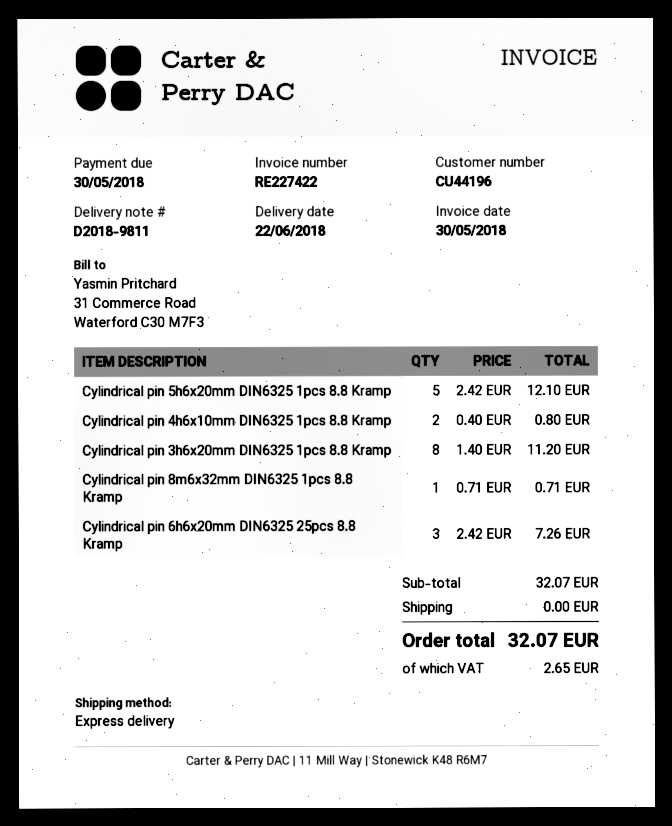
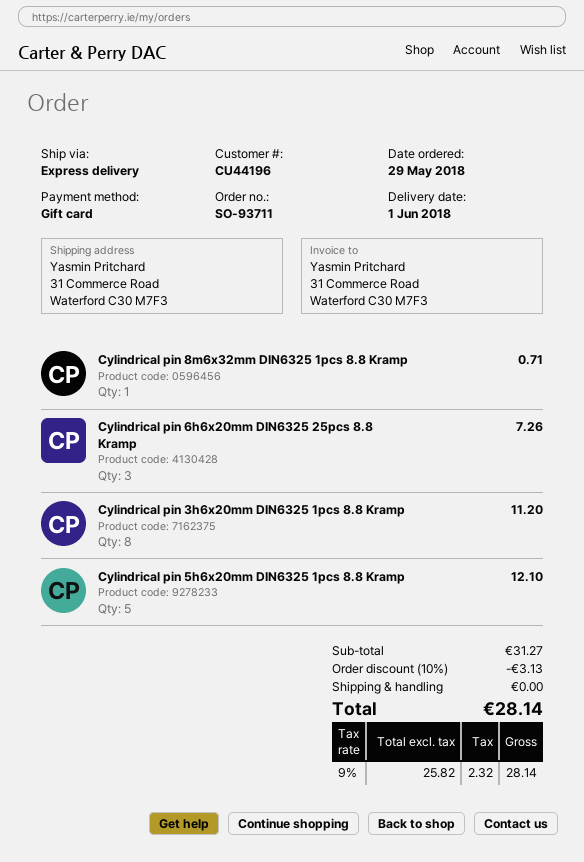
delivery date: 2018-06-22 -> 2018-06-01
Cylindrical pin 4h6x10mm DIN6325 1pcs 8.8 Kramp: 2 for 0.80 -> none
subtotal: 32.07 -> 31.27
discount: none -> 10% = 3.13
tax: 2.65 -> 2.32
total: 32.07 -> 28.14

